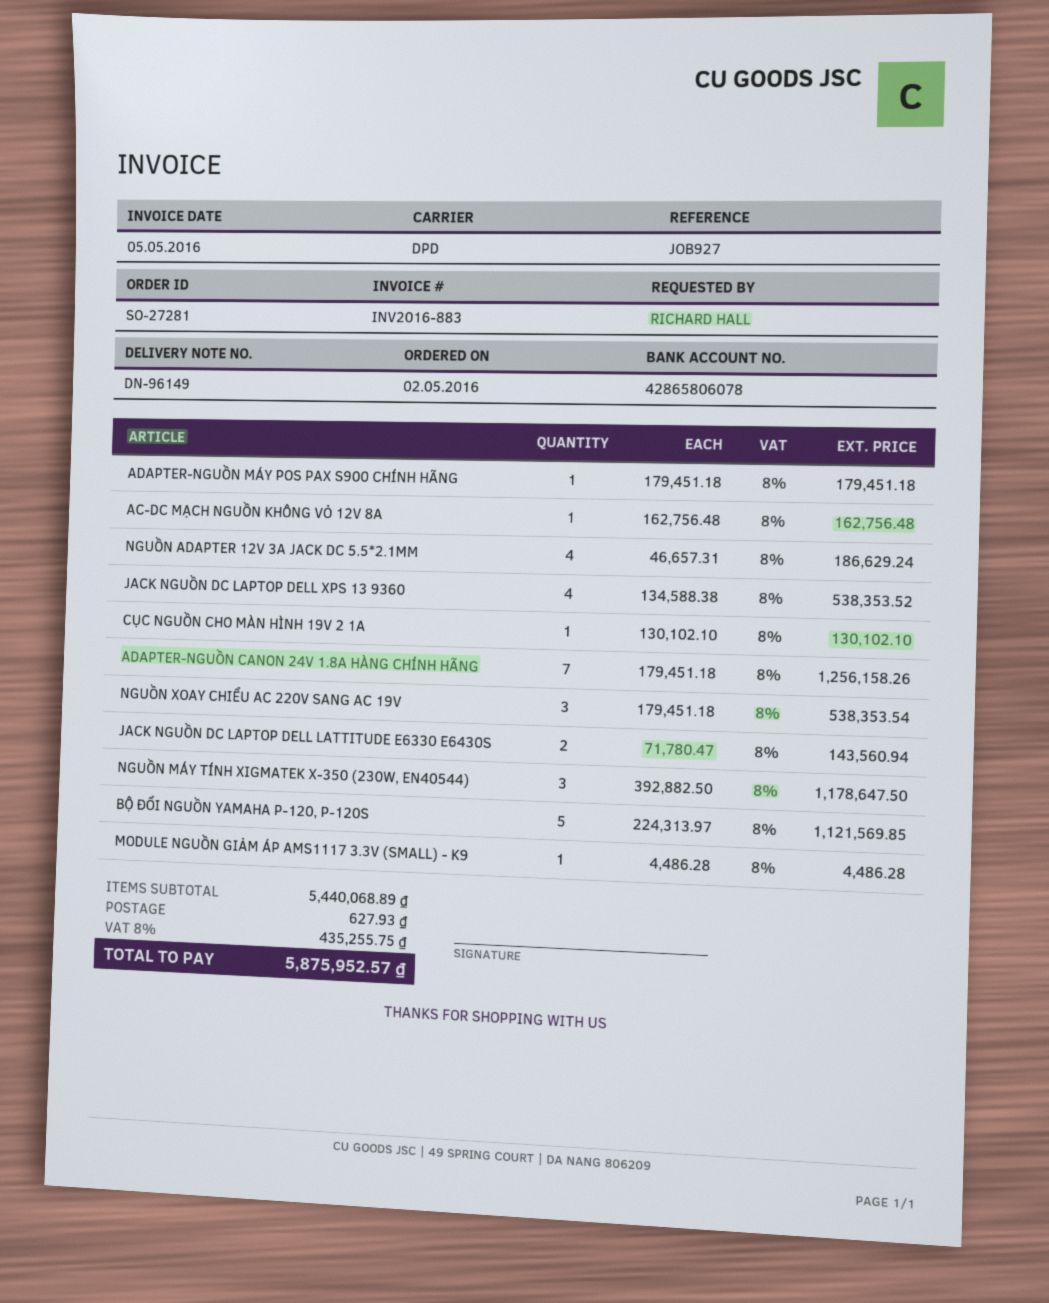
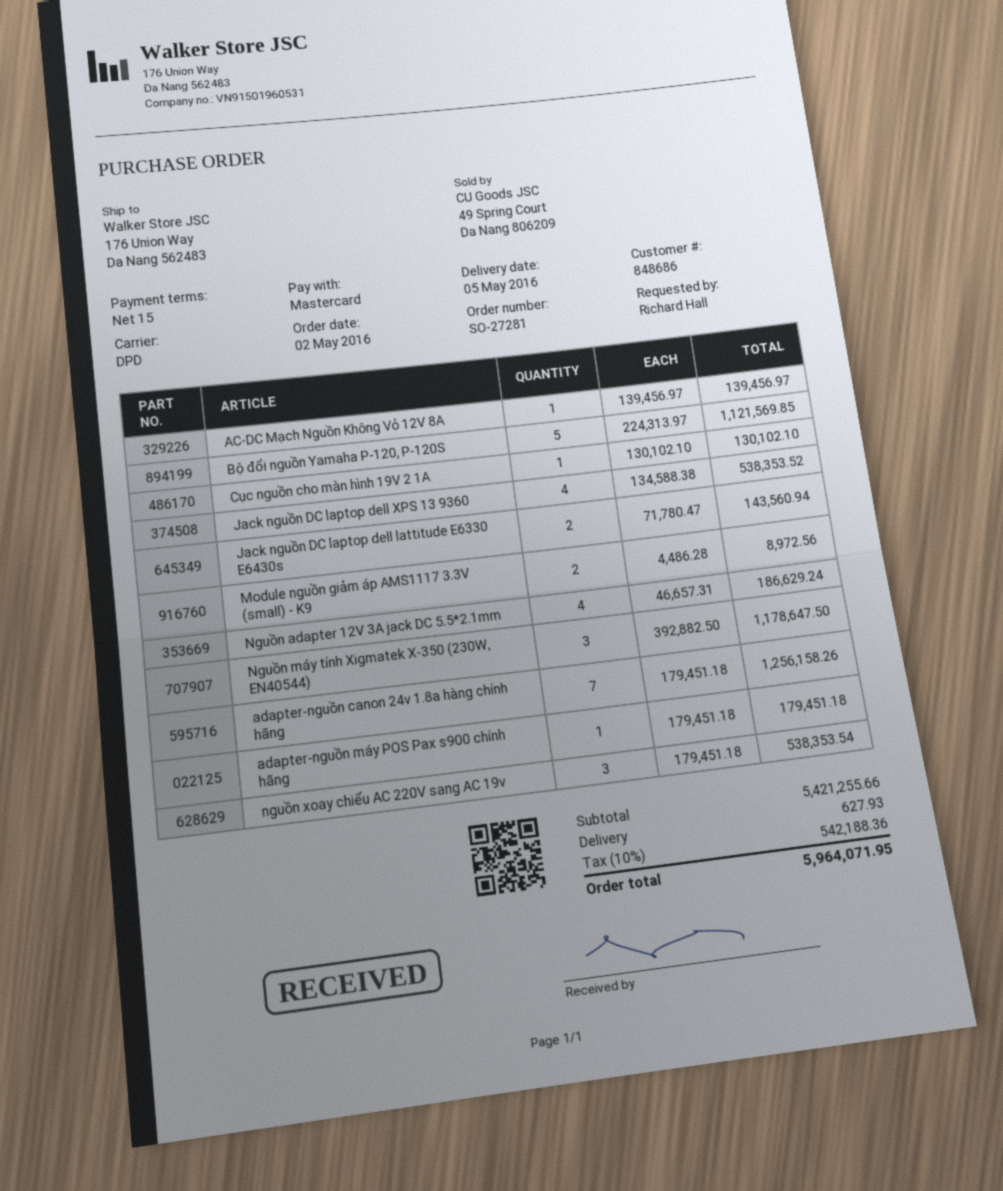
AC-DC MẠCH NGUỒN KHÔNG VỎ 12V 8A: 1 x 162756.48 = 162756.48 -> 1 x 139456.97 = 139456.97
MODULE NGUỒN GIẢM ÁP AMS1117 3.3V (SMALL) - K9: 1 x 4486.28 = 4486.28 -> 2 x 4486.28 = 8972.56
subtotal: 5440068.89 -> 5421255.66
tax: 8% = 435255.75 -> 10% = 542188.36
total: 5875952.57 -> 5964071.95

